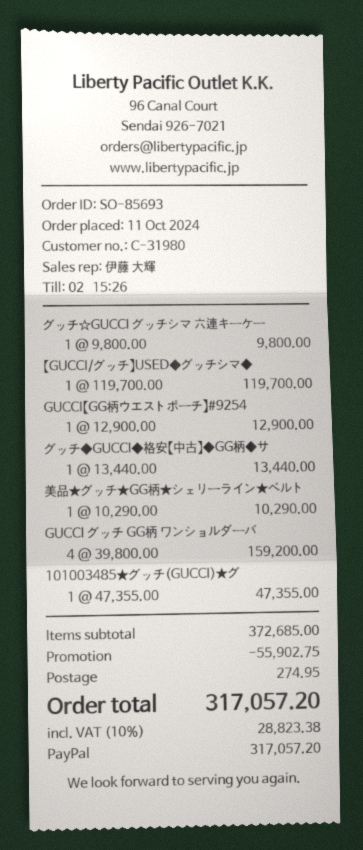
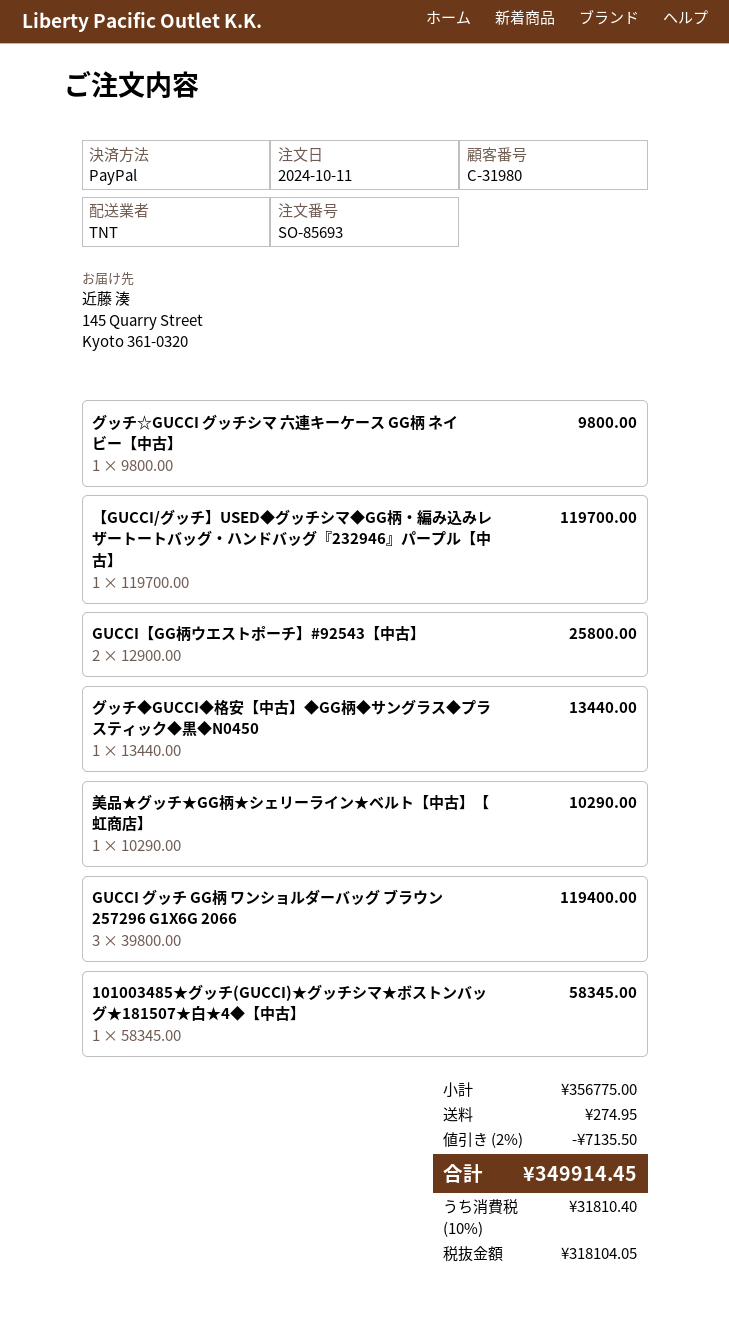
GUCCI【GG柄ウエストポーチ】#9254: 1 x 12900.00 = 12900.00 -> 2 x 12900.00 = 25800.00
GUCCI グッチ GG柄 ワンショルダーバ: 4 x 39800.00 = 159200.00 -> 3 x 39800.00 = 119400.00
101003485★グッチ(GUCCI)★グ: 1 x 47355.00 = 47355.00 -> 1 x 58345.00 = 58345.00
subtotal: 372685.00 -> 356775.00
discount: 55902.75 -> 7135.50
tax: 10% = 28823.38 -> 10% = 31810.40
total: 317057.20 -> 349914.45

